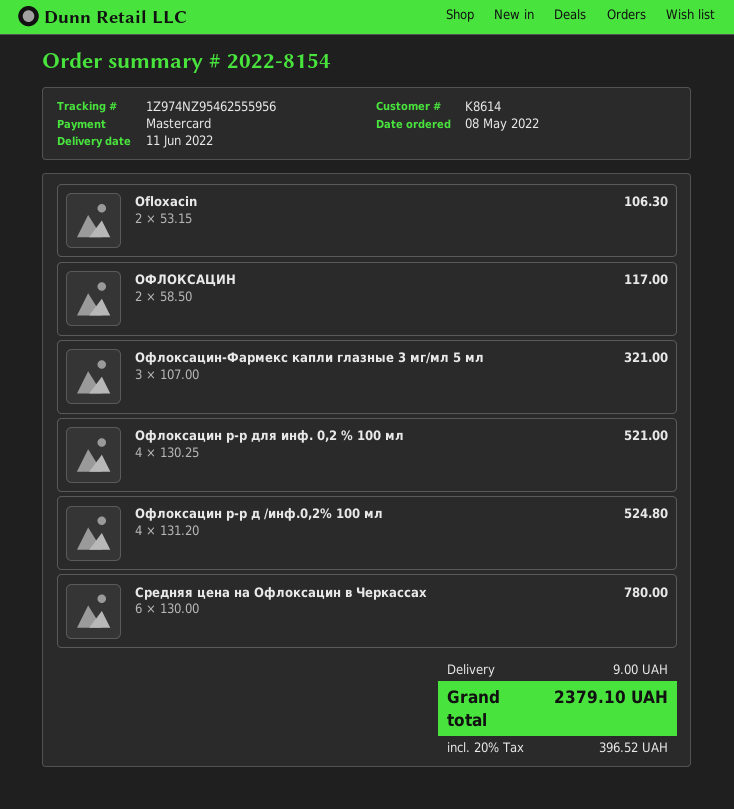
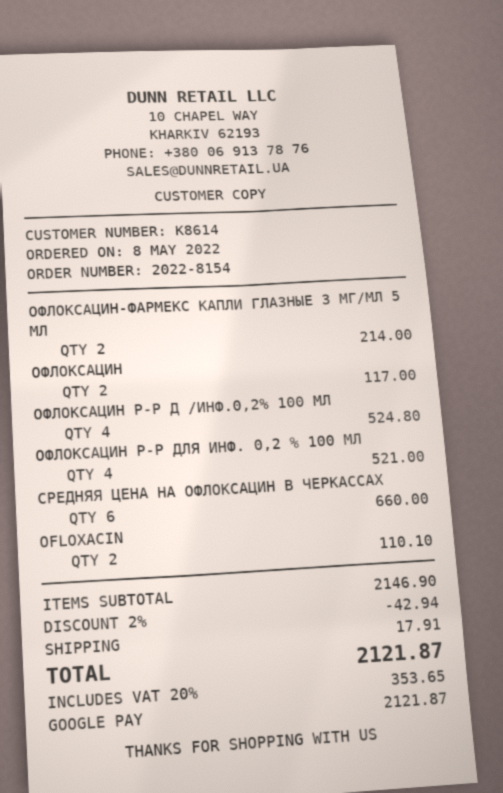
payment method: Mastercard -> Google Pay
Ofloxacin: 2 for 106.30 -> 2 for 110.10
Офлоксацин-Фармекс капли глазные 3 мг/мл 5 мл: 3 for 321.00 -> 2 for 214.00
Средняя цена на Офлоксацин в Черкассах: 6 for 780.00 -> 6 for 660.00
discount: none -> 2% = 42.94
shipping: 9.00 -> 17.91
tax: 20% = 396.52 -> 20% = 353.65
total: 2379.10 -> 2121.87

